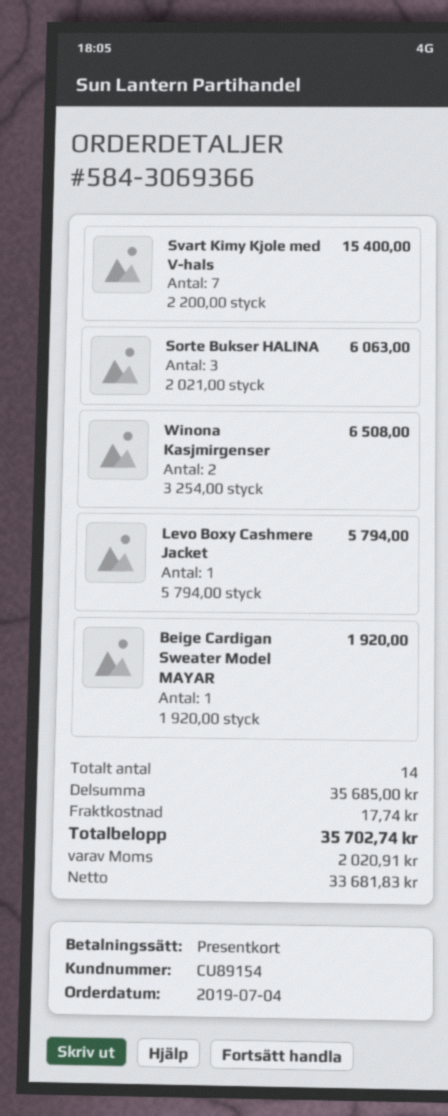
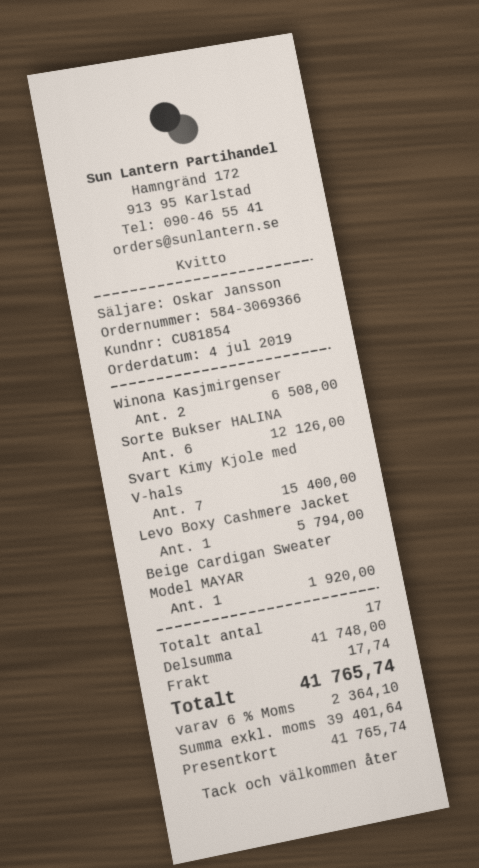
customer number: CU89154 -> CU81854
Sorte Bukser HALINA: 3 for 6063.00 -> 6 for 12126.00
total quantity: 14 -> 17
subtotal: 35685.00 -> 41748.00
net: 33681.83 -> 39401.64
tax: 2020.91 -> 2364.10
total: 35702.74 -> 41765.74

